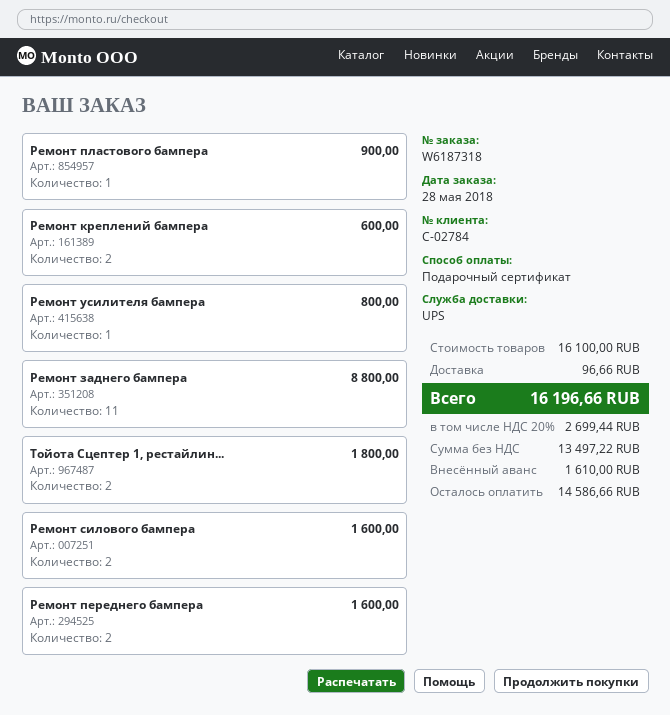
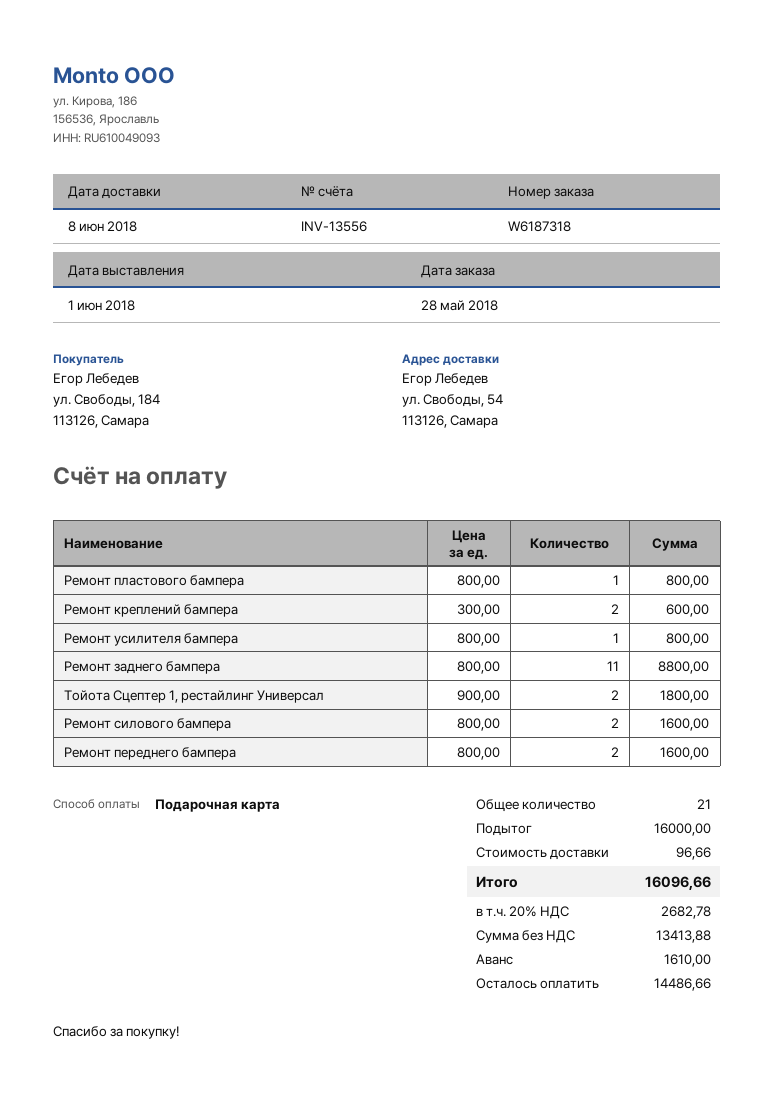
Ремонт пластового бампера: 1 for 900.00 -> 1 for 800.00
subtotal: 16100.00 -> 16000.00
net: 13497.22 -> 13413.88
tax: 20% = 2699.44 -> 20% = 2682.78
total: 16196.66 -> 16096.66
balance: 14586.66 -> 14486.66

